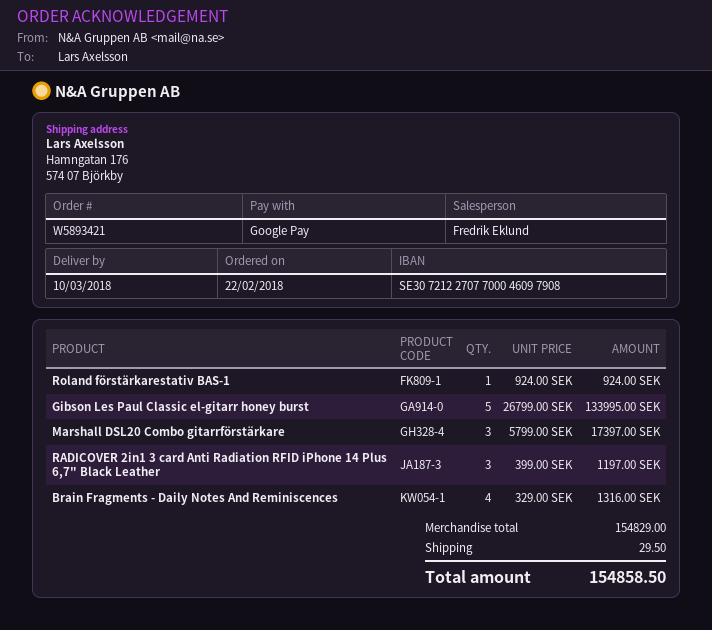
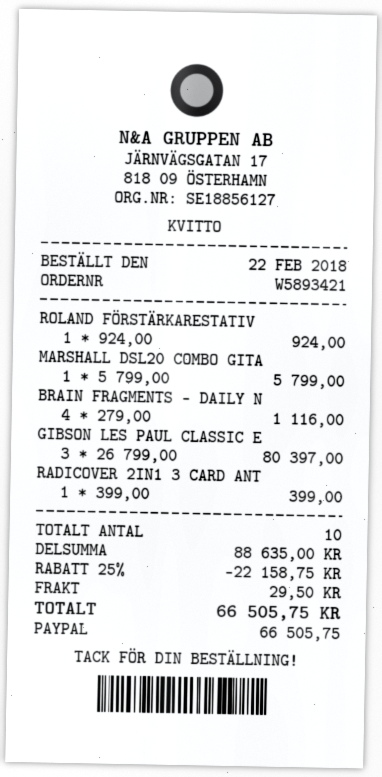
payment method: Google Pay -> PayPal
Gibson Les Paul Classic el-gitarr honey burst: 5 x 26799.00 = 133995.00 -> 3 x 26799.00 = 80397.00
Marshall DSL20 Combo gitarrförstärkare: 3 x 5799.00 = 17397.00 -> 1 x 5799.00 = 5799.00
RADICOVER 2in1 3 card Anti Radiation RFID iPhone 14 Plus 6,7" Black Leather: 3 x 399.00 = 1197.00 -> 1 x 399.00 = 399.00
Brain Fragments - Daily Notes And Reminiscences: 4 x 329.00 = 1316.00 -> 4 x 279.00 = 1116.00
subtotal: 154829.00 -> 88635.00
discount: none -> 25% = 22158.75
total: 154858.50 -> 66505.75

